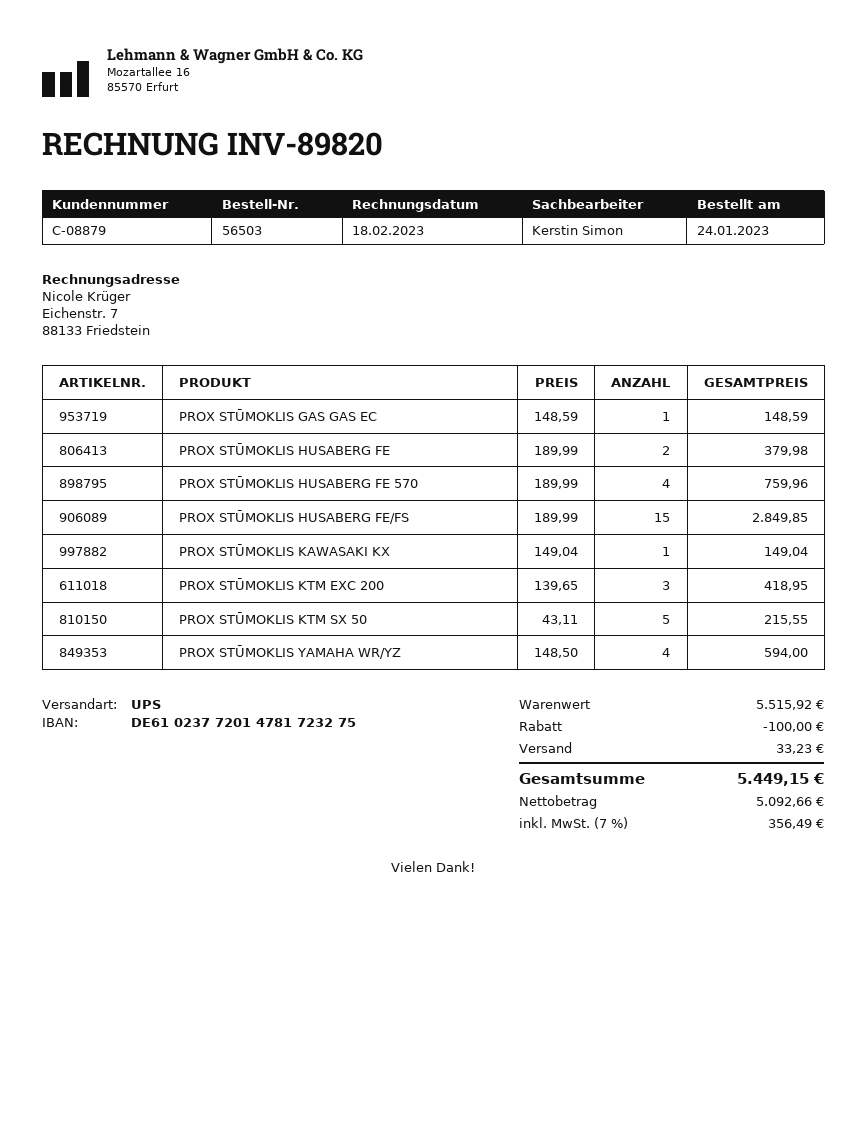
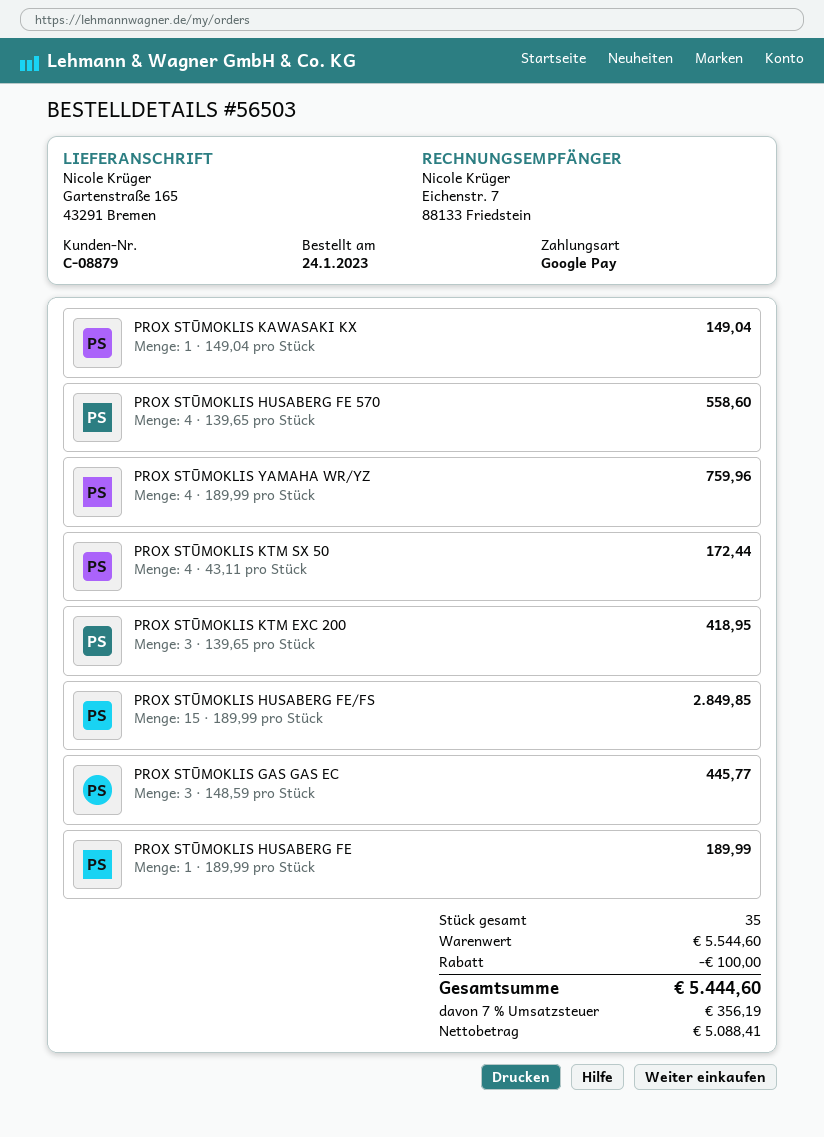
PROX STŪMOKLIS GAS GAS EC: 1 x 148.59 = 148.59 -> 3 x 148.59 = 445.77
PROX STŪMOKLIS HUSABERG FE: 2 x 189.99 = 379.98 -> 1 x 189.99 = 189.99
PROX STŪMOKLIS HUSABERG FE 570: 4 x 189.99 = 759.96 -> 4 x 139.65 = 558.60
PROX STŪMOKLIS KTM SX 50: 5 x 43.11 = 215.55 -> 4 x 43.11 = 172.44
PROX STŪMOKLIS YAMAHA WR/YZ: 4 x 148.50 = 594.00 -> 4 x 189.99 = 759.96
subtotal: 5515.92 -> 5544.60
shipping: 33.23 -> none
net: 5092.66 -> 5088.41
tax: 7% = 356.49 -> 7% = 356.19
total: 5449.15 -> 5444.60

